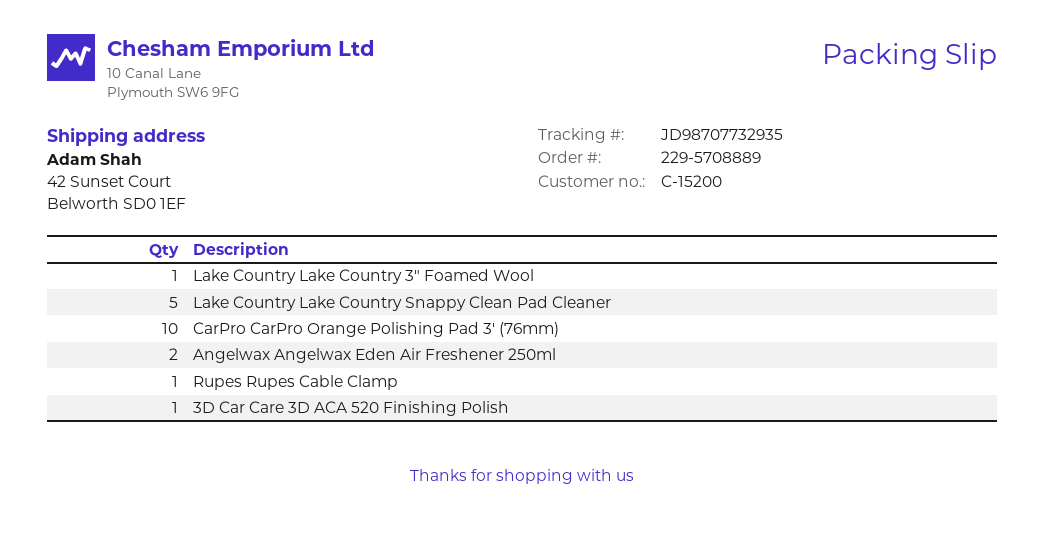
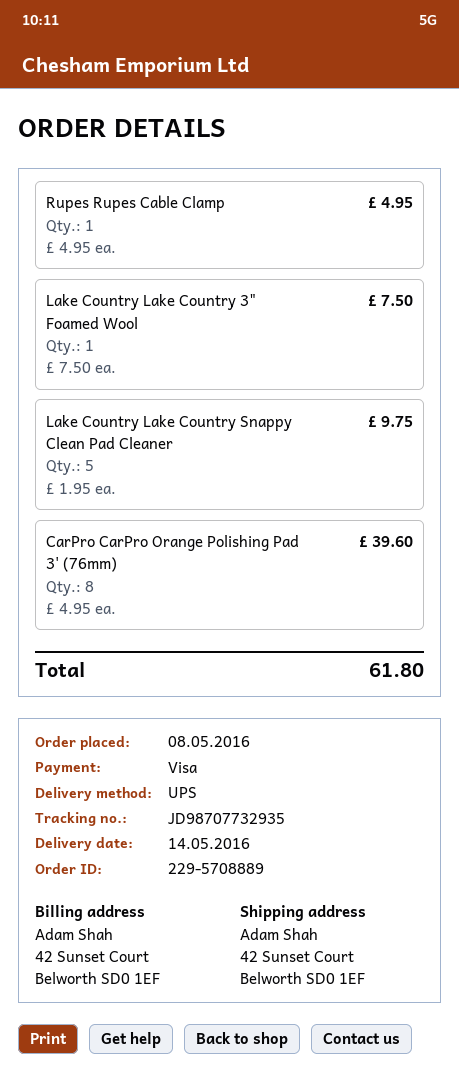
CarPro CarPro Orange Polishing Pad 3' (76mm): 10 -> 8
Angelwax Angelwax Eden Air Freshener 250ml: 2 -> none
3D Car Care 3D ACA 520 Finishing Polish: 1 -> none

